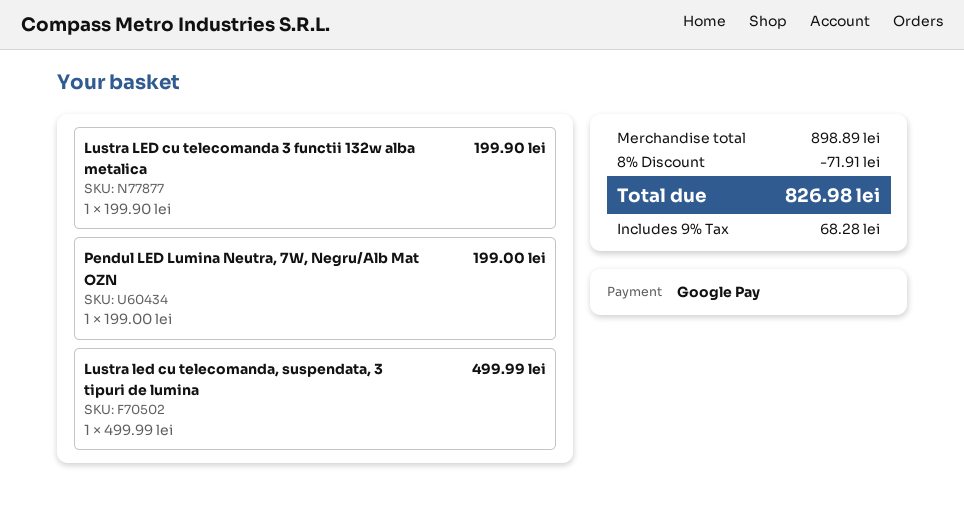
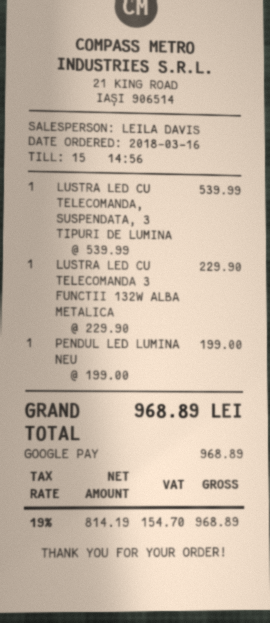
Lustra LED cu telecomanda 3 functii 132w alba metalica: 1 x 199.90 = 199.90 -> 1 x 229.90 = 229.90
Lustra led cu telecomanda, suspendata, 3 tipuri de lumina: 1 x 499.99 = 499.99 -> 1 x 539.99 = 539.99
discount: 8% = 71.91 -> none
tax: 9% = 68.28 -> 19% = 154.70
total: 826.98 -> 968.89

